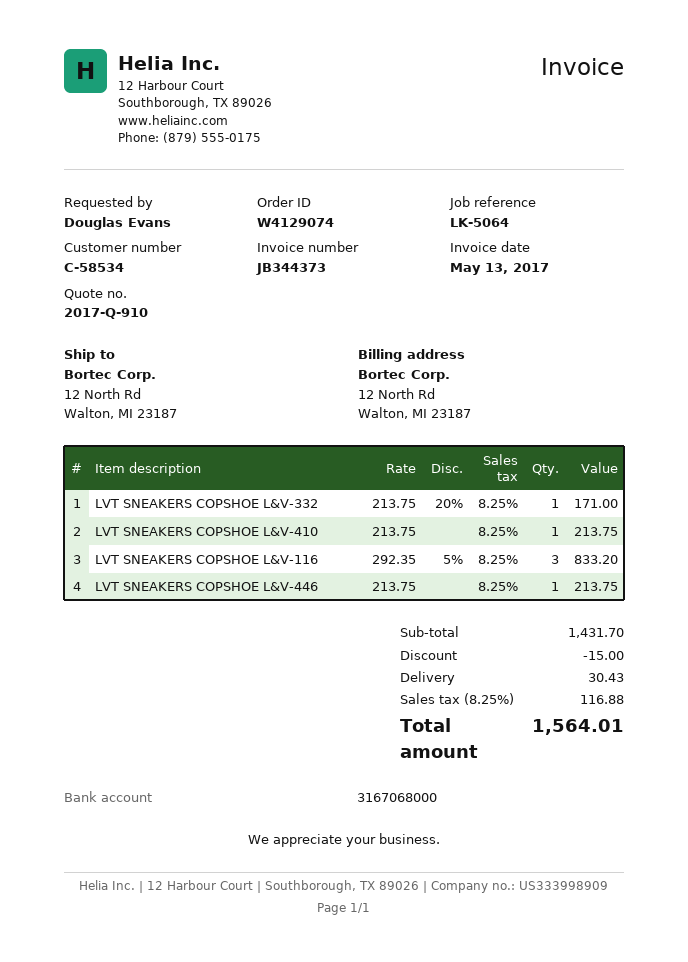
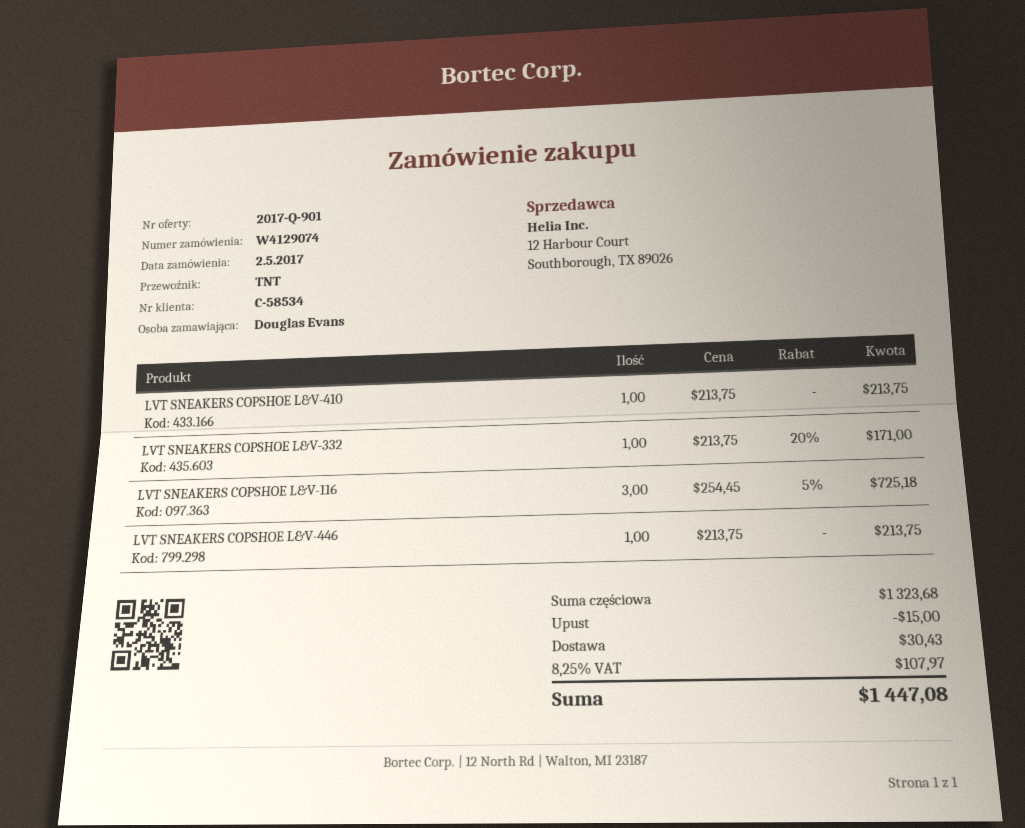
quote number: 2017-Q-910 -> 2017-Q-901
LVT SNEAKERS COPSHOE L&V-116: 3 x 292.35 - 5% = 833.20 -> 3 x 254.45 - 5% = 725.18
subtotal: 1431.70 -> 1323.68
tax: 8.25% = 116.88 -> 8.25% = 107.97
total: 1564.01 -> 1447.08

